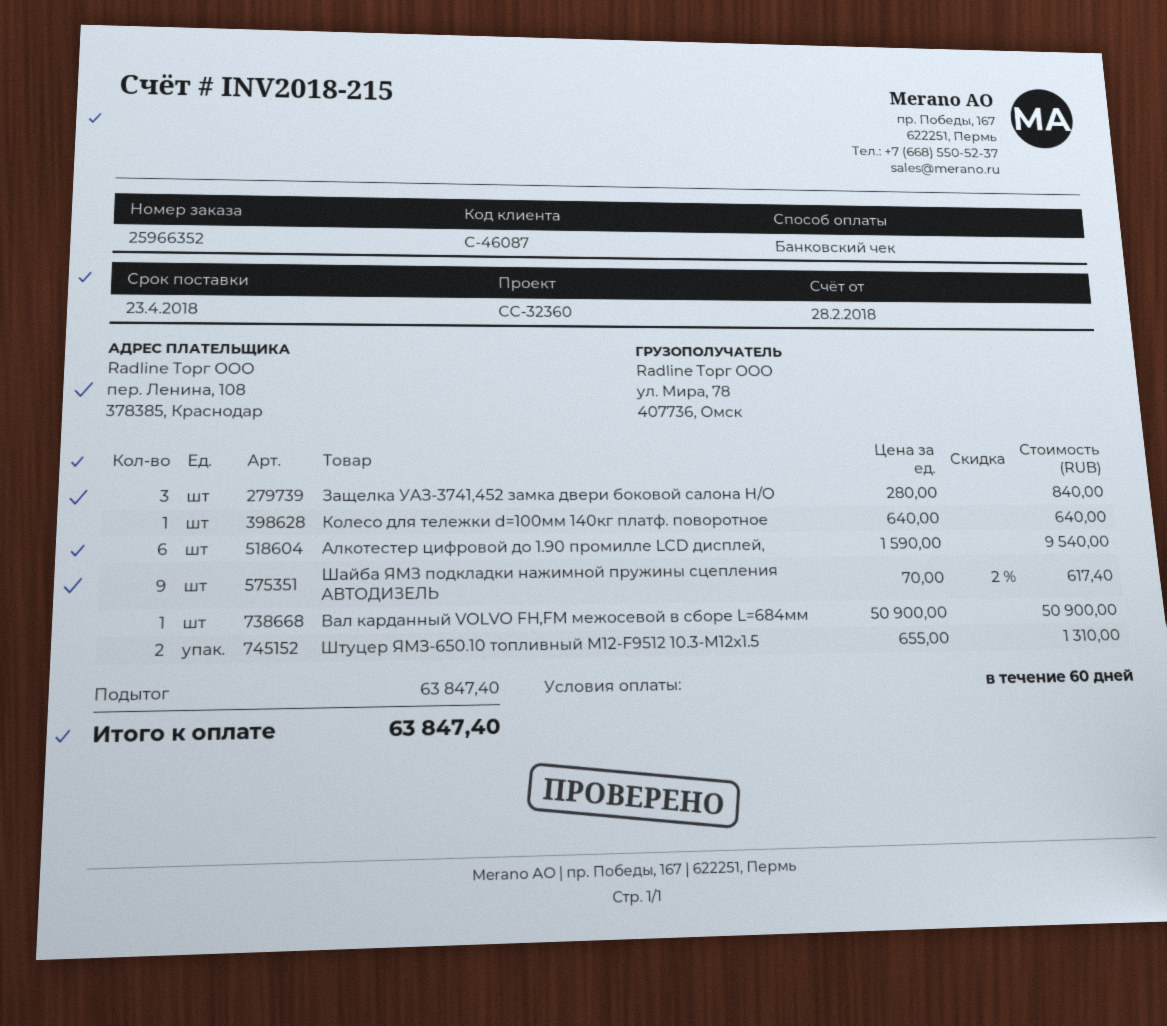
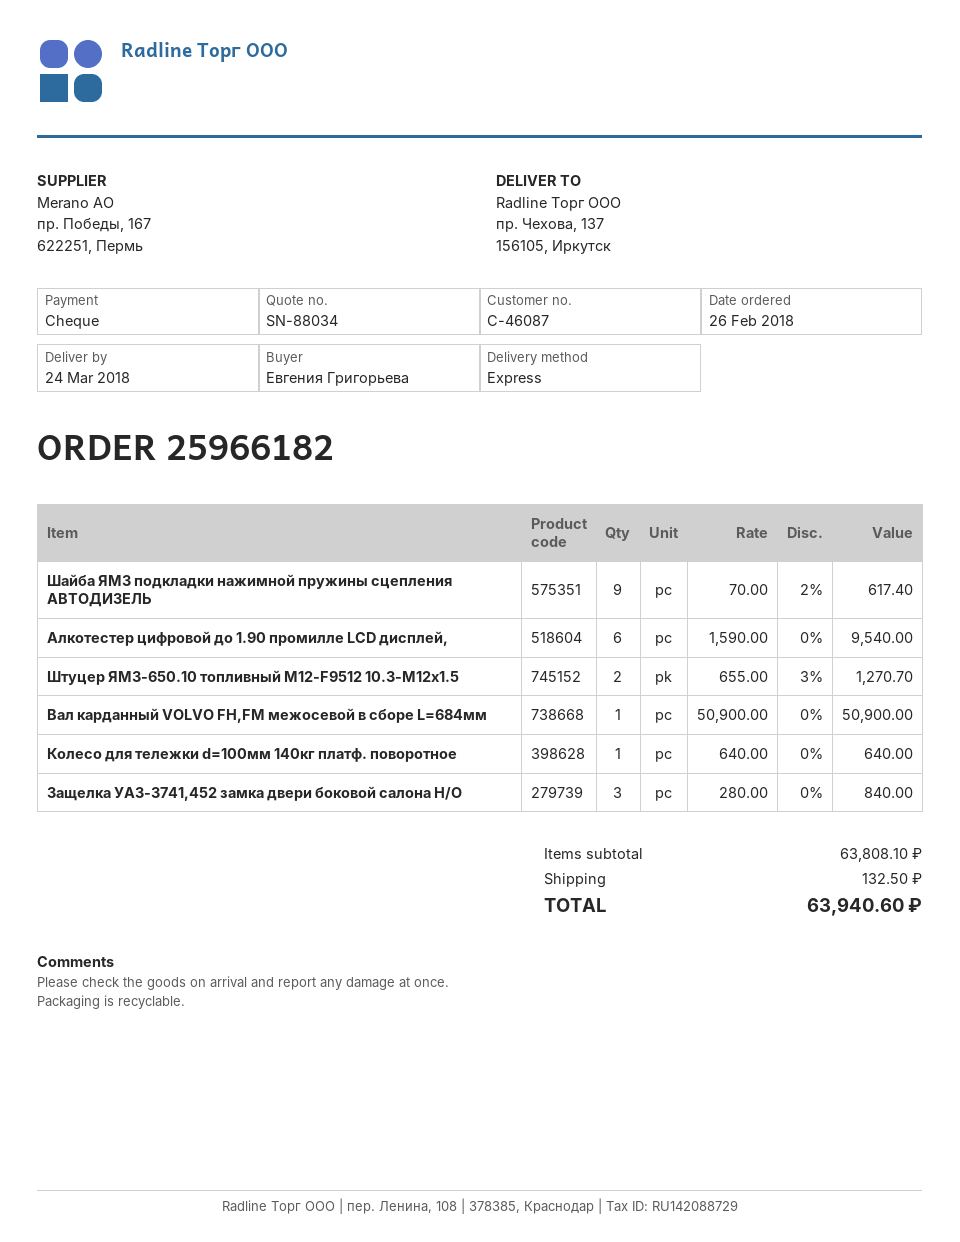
order number: 25966352 -> 25966182
delivery date: 2018-04-23 -> 2018-03-24
ship to: ул. Мира, 78, 407736, Омск -> пр. Чехова, 137, 156105, Иркутск
Штуцер ЯМЗ-650.10 топливный М12-F9512 10.3-M12x1.5: 2 x 655.00 = 1310.00 -> 2 x 655.00 - 3% = 1270.70
subtotal: 63847.40 -> 63808.10
shipping: none -> 132.50
total: 63847.40 -> 63940.60

